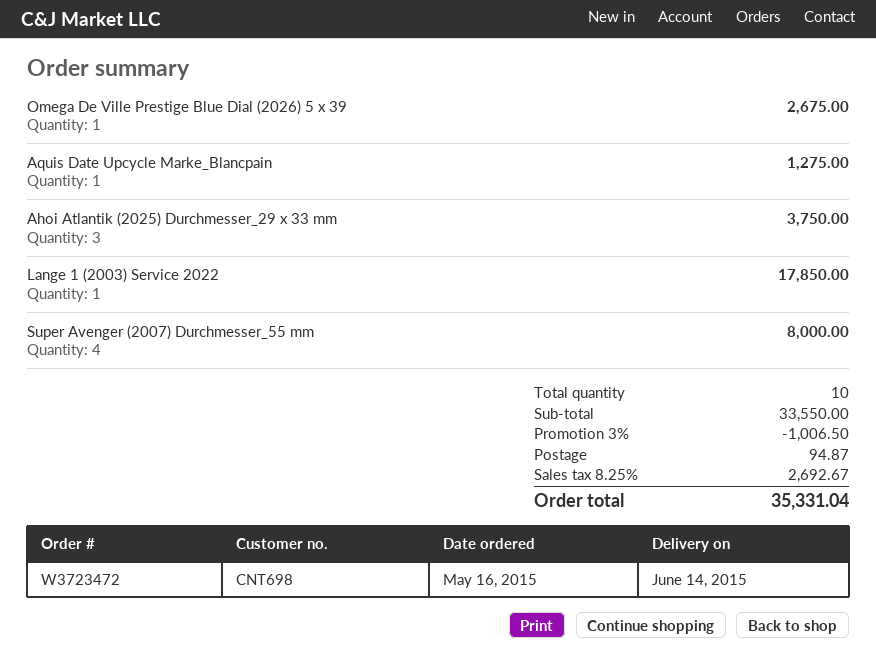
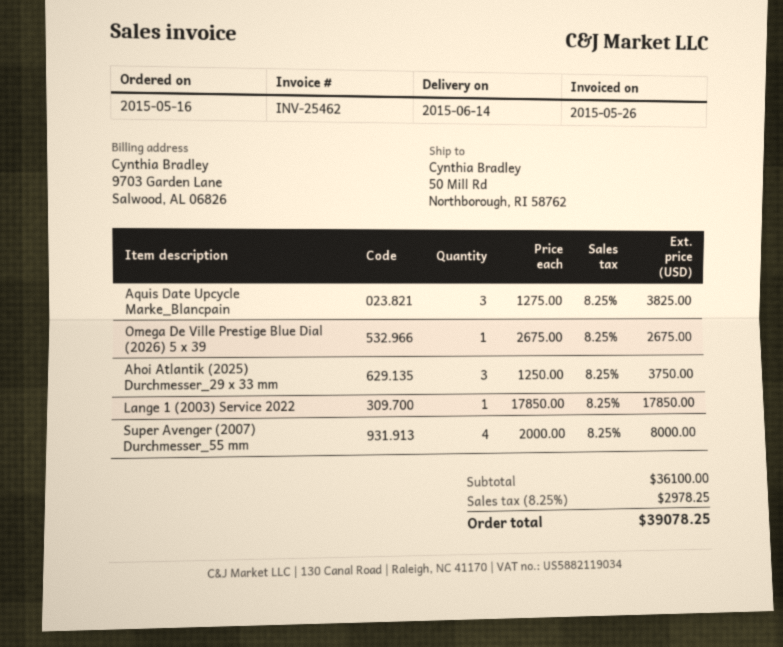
Aquis Date Upcycle Marke_Blancpain: 1 for 1275.00 -> 3 for 3825.00
subtotal: 33550.00 -> 36100.00
discount: 3% = 1006.50 -> none
shipping: 94.87 -> none
tax: 8.25% = 2692.67 -> 8.25% = 2978.25
total: 35331.04 -> 39078.25

